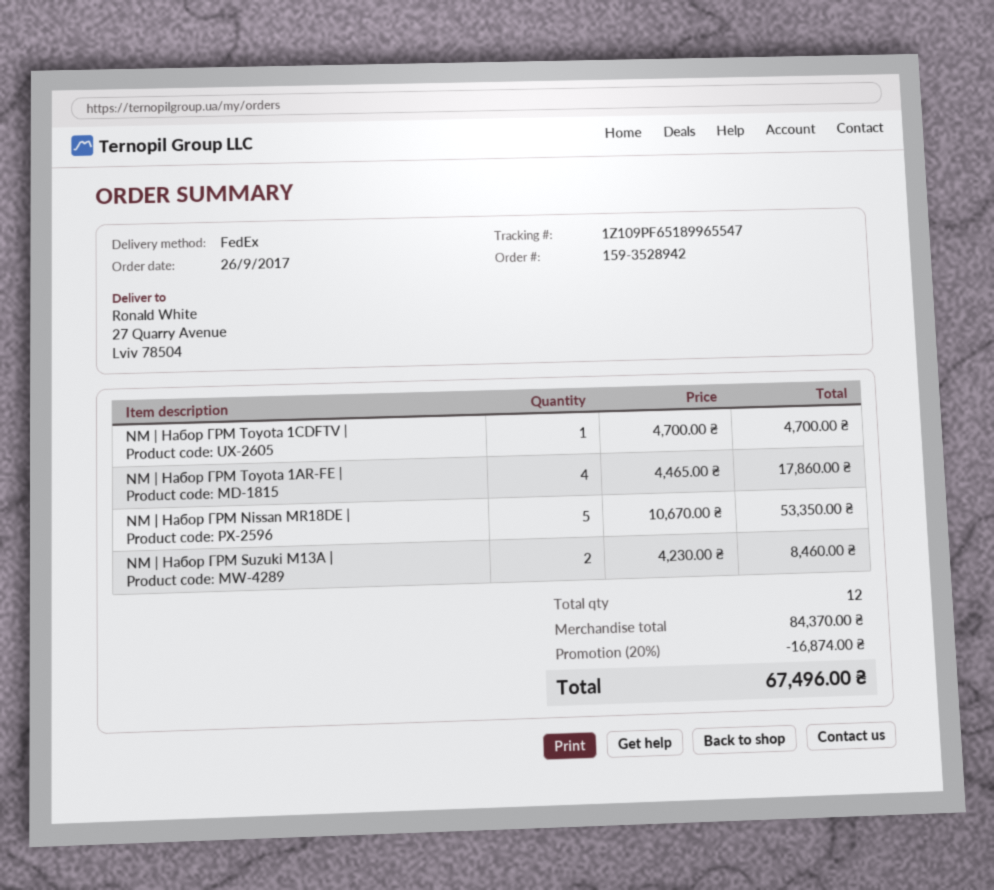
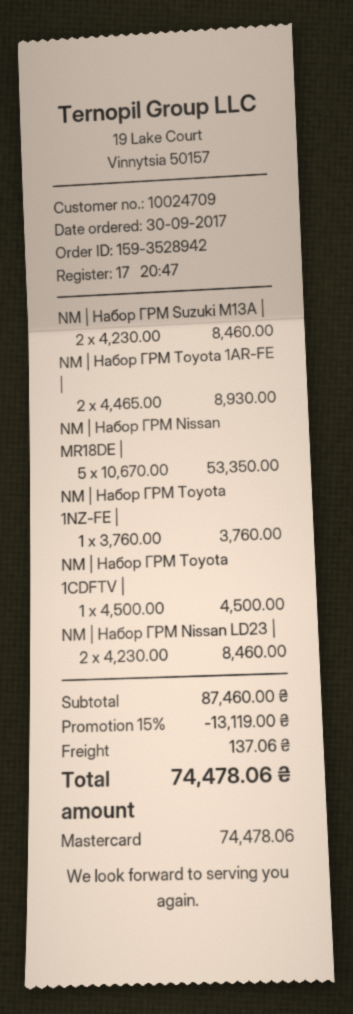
order date: 2017-09-26 -> 2017-09-30
NM | Набор ГРМ Toyota 1CDFTV |: 1 x 4700.00 = 4700.00 -> 1 x 4500.00 = 4500.00
NM | Набор ГРМ Toyota 1AR-FE |: 4 x 4465.00 = 17860.00 -> 2 x 4465.00 = 8930.00
NM | Набор ГРМ Toyota 1NZ-FE |: none -> 1 x 3760.00 = 3760.00
NM | Набор ГРМ Nissan LD23 |: none -> 2 x 4230.00 = 8460.00
subtotal: 84370.00 -> 87460.00
discount: 20% = 16874.00 -> 15% = 13119.00
shipping: none -> 137.06
total: 67496.00 -> 74478.06

